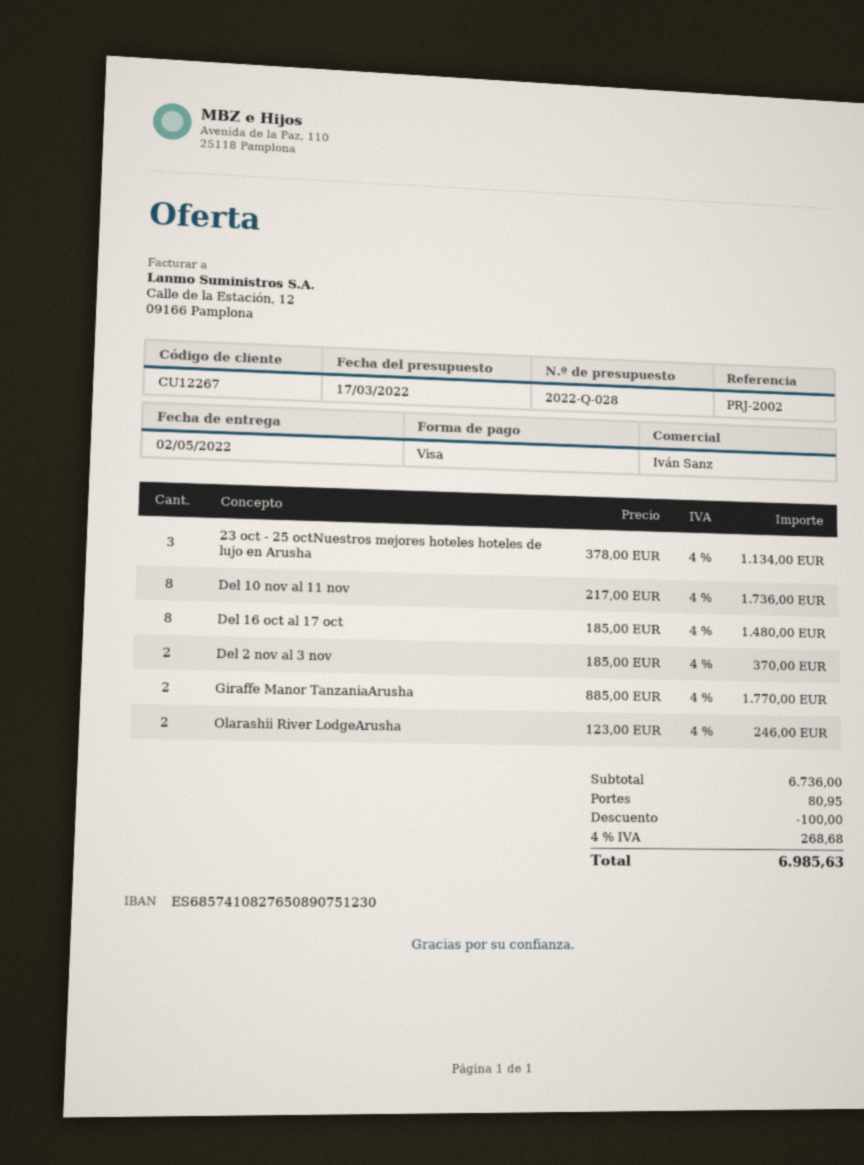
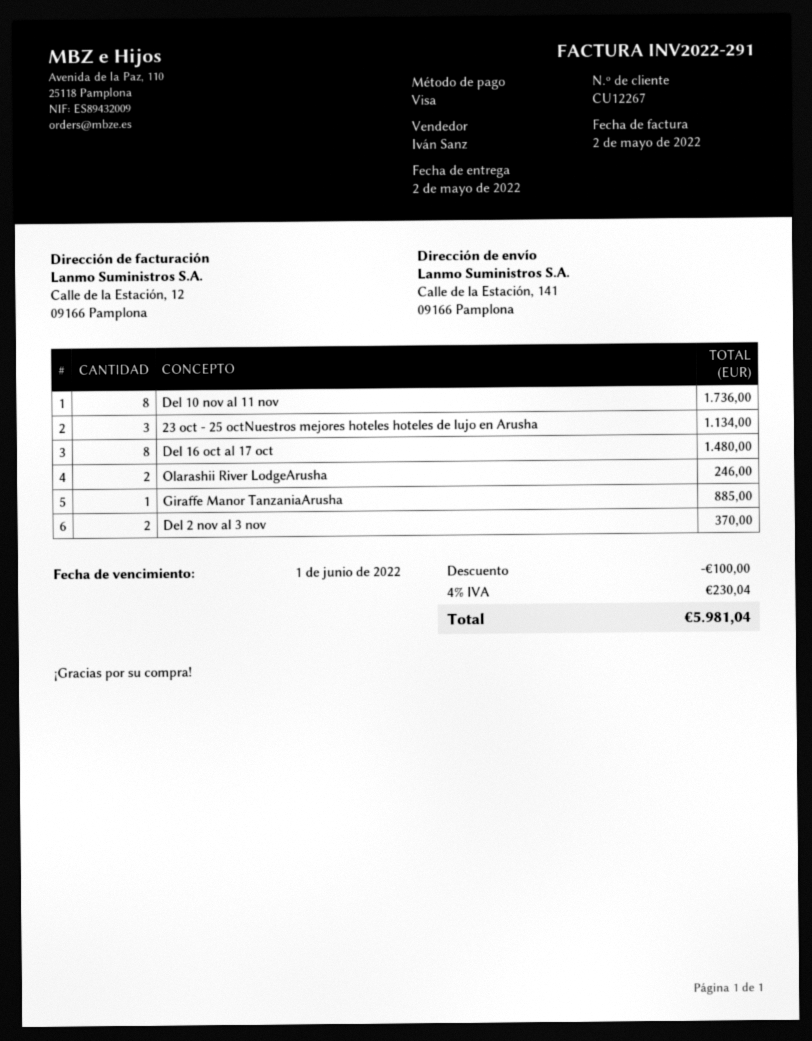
Giraffe Manor TanzaniaArusha: 2 for 1770.00 -> 1 for 885.00
shipping: 80.95 -> none
tax: 4% = 268.68 -> 4% = 230.04
total: 6985.63 -> 5981.04

